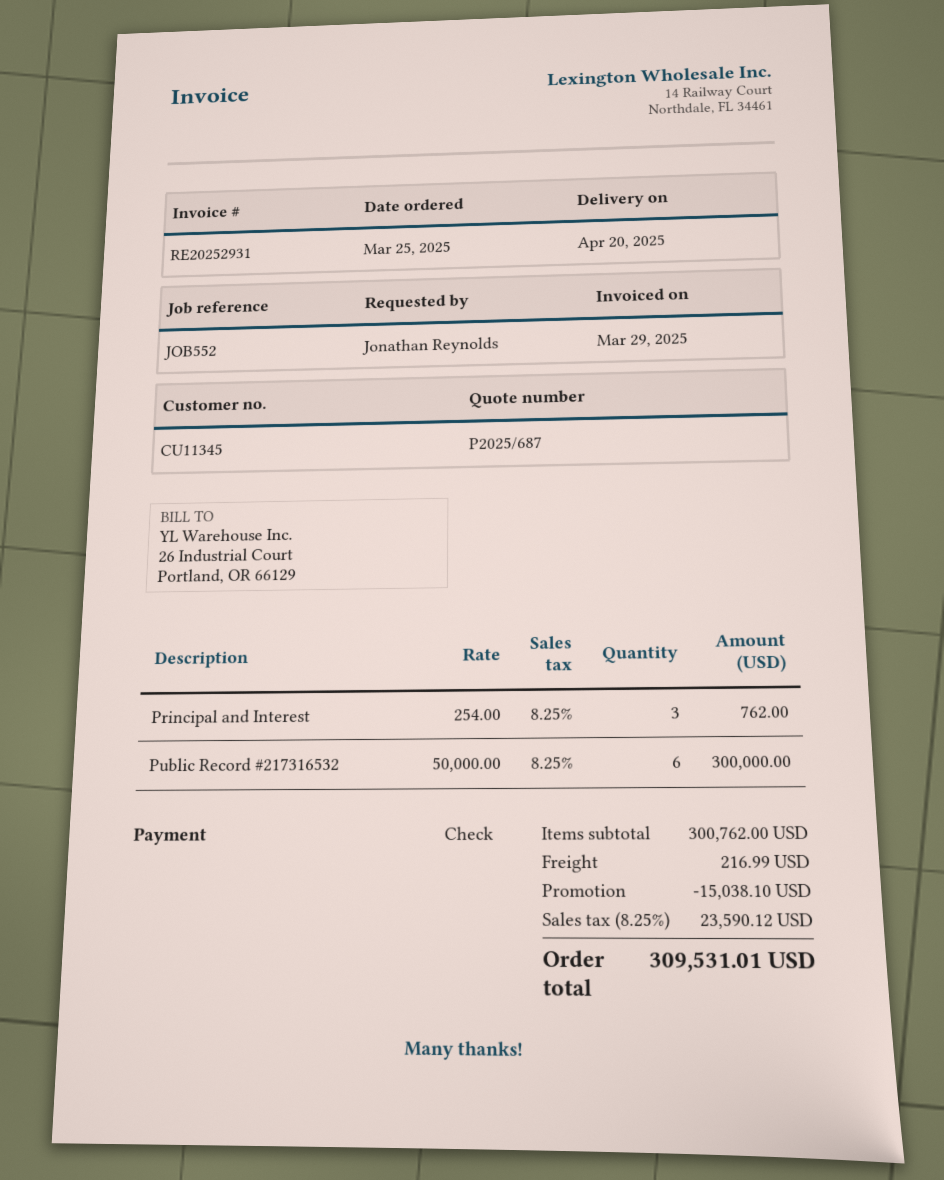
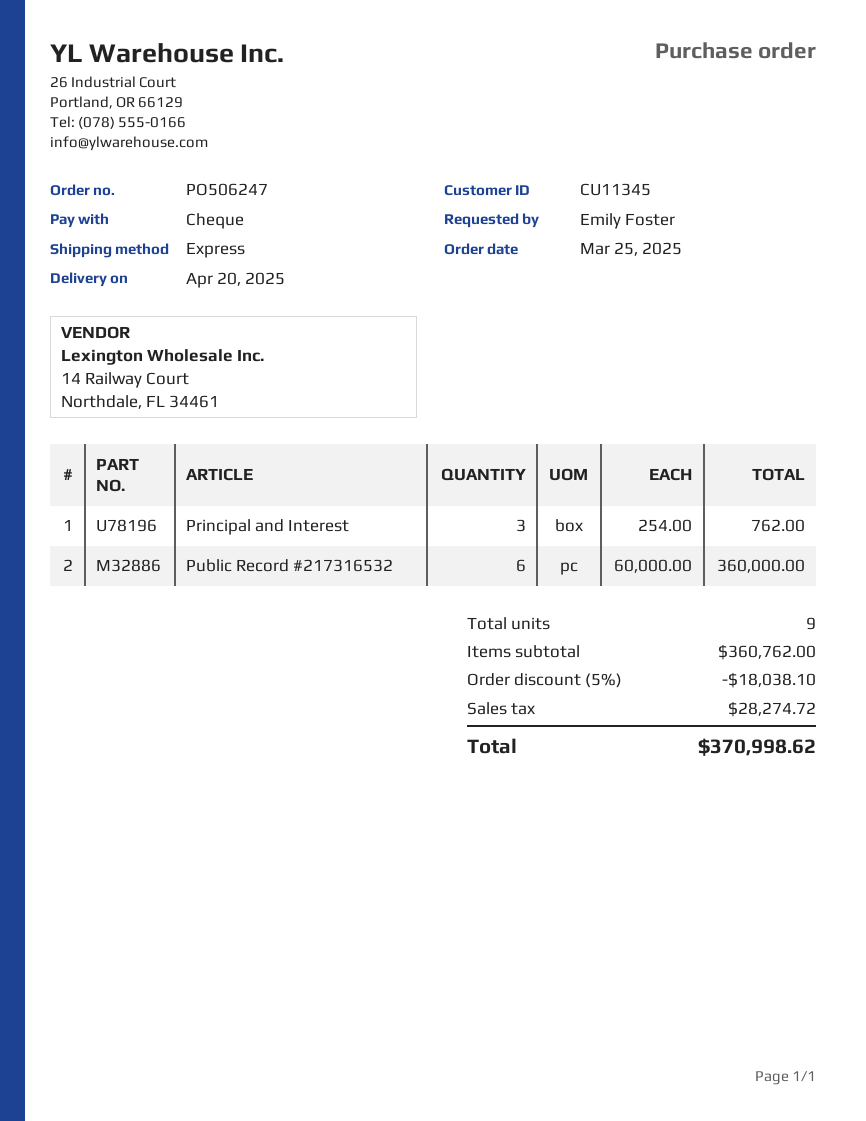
ordered by: Jonathan Reynolds -> Emily Foster
Public Record #217316532: 6 x 50000.00 = 300000.00 -> 6 x 60000.00 = 360000.00
subtotal: 300762.00 -> 360762.00
discount: 15038.10 -> 18038.10
shipping: 216.99 -> none
tax: 23590.12 -> 28274.72
total: 309531.01 -> 370998.62

